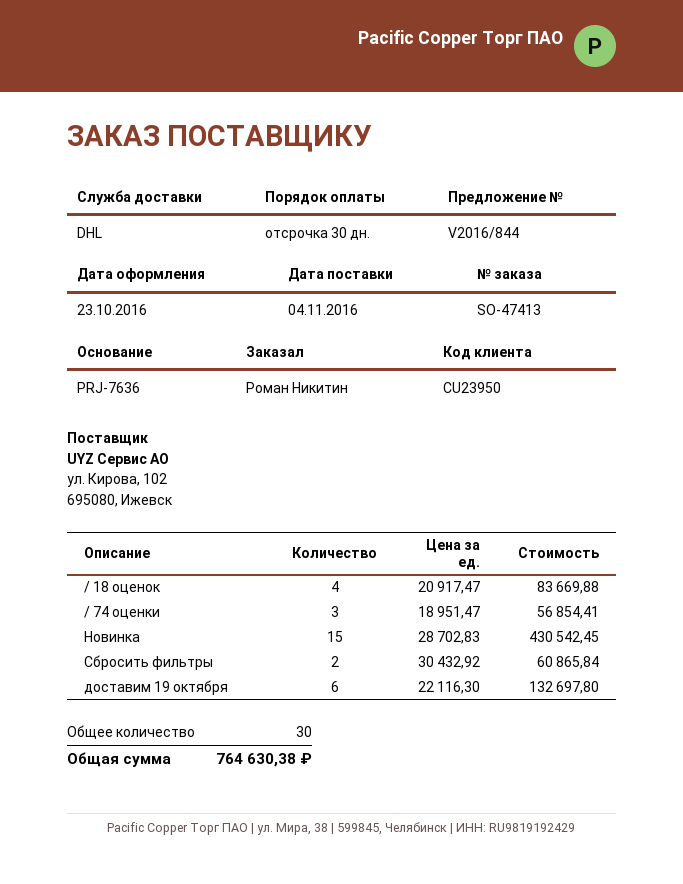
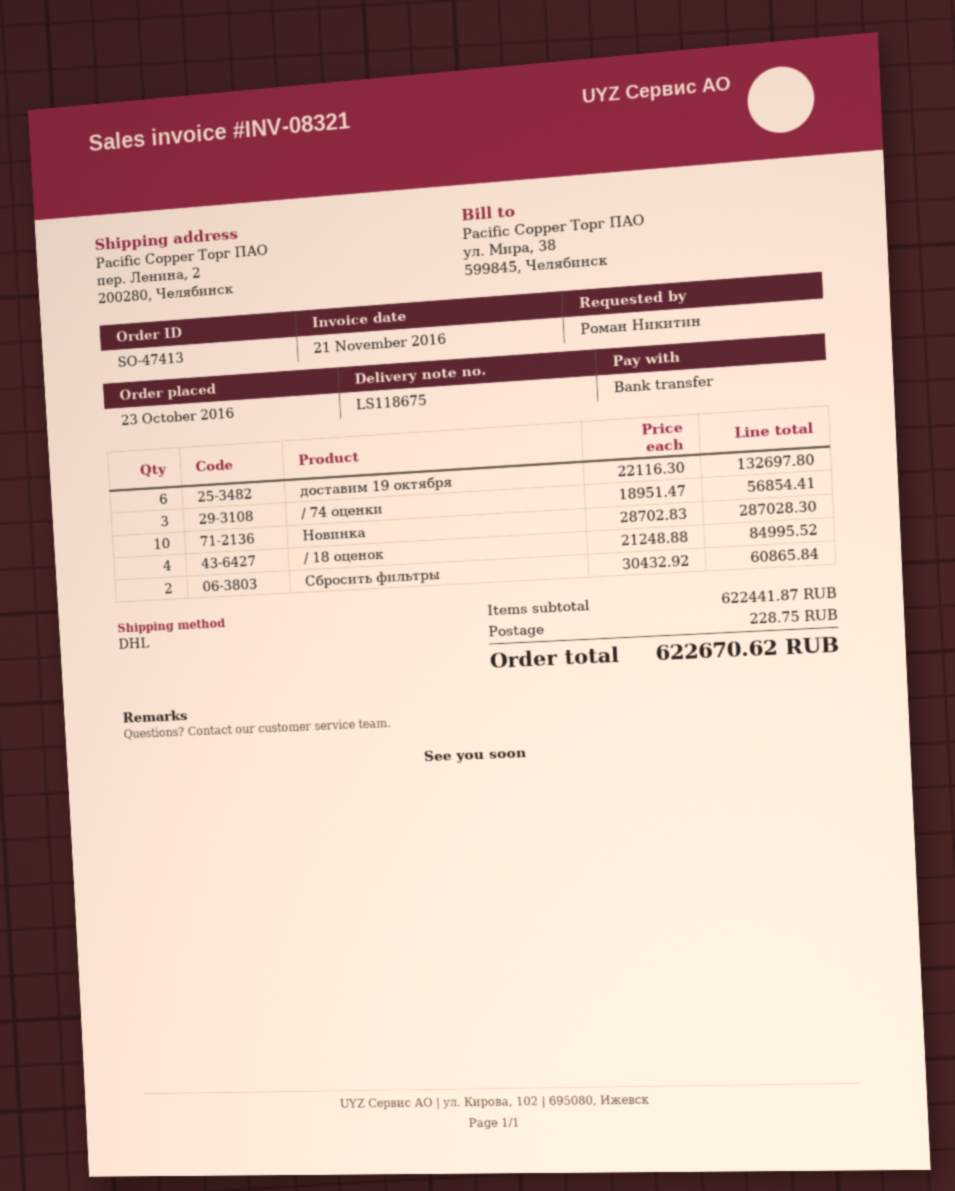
/ 18 оценок: 4 x 20917.47 = 83669.88 -> 4 x 21248.88 = 84995.52
Новинка: 15 x 28702.83 = 430542.45 -> 10 x 28702.83 = 287028.30
shipping: none -> 228.75
total: 764630.38 -> 622670.62

